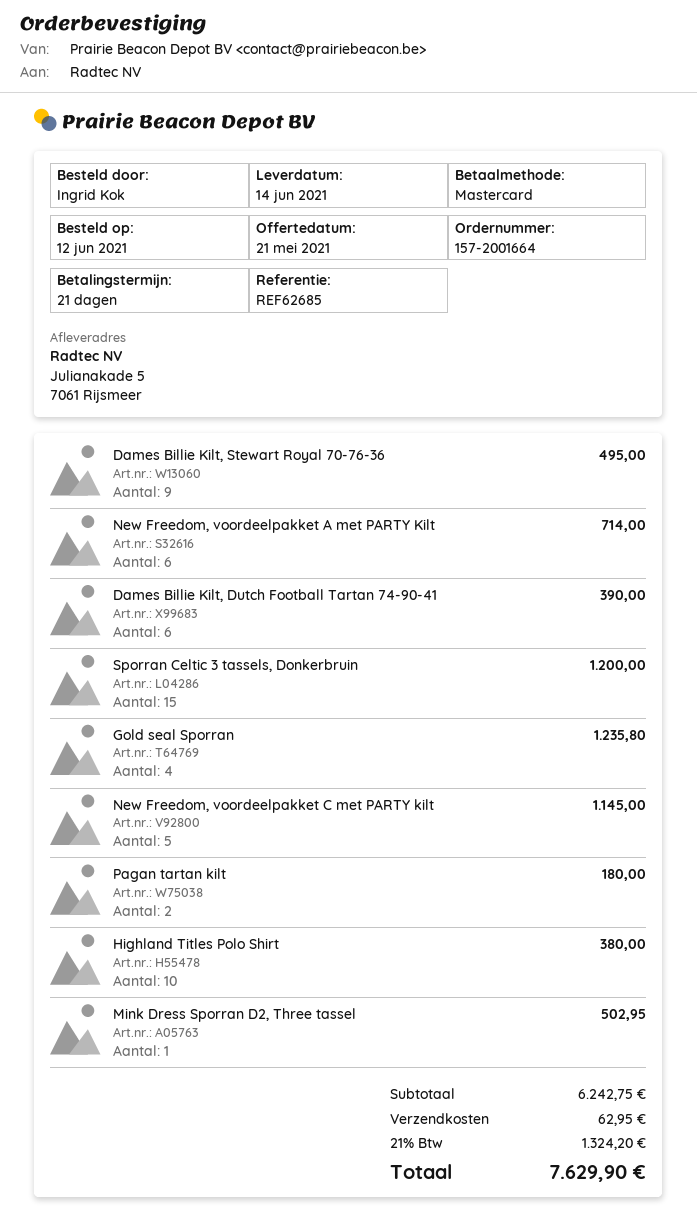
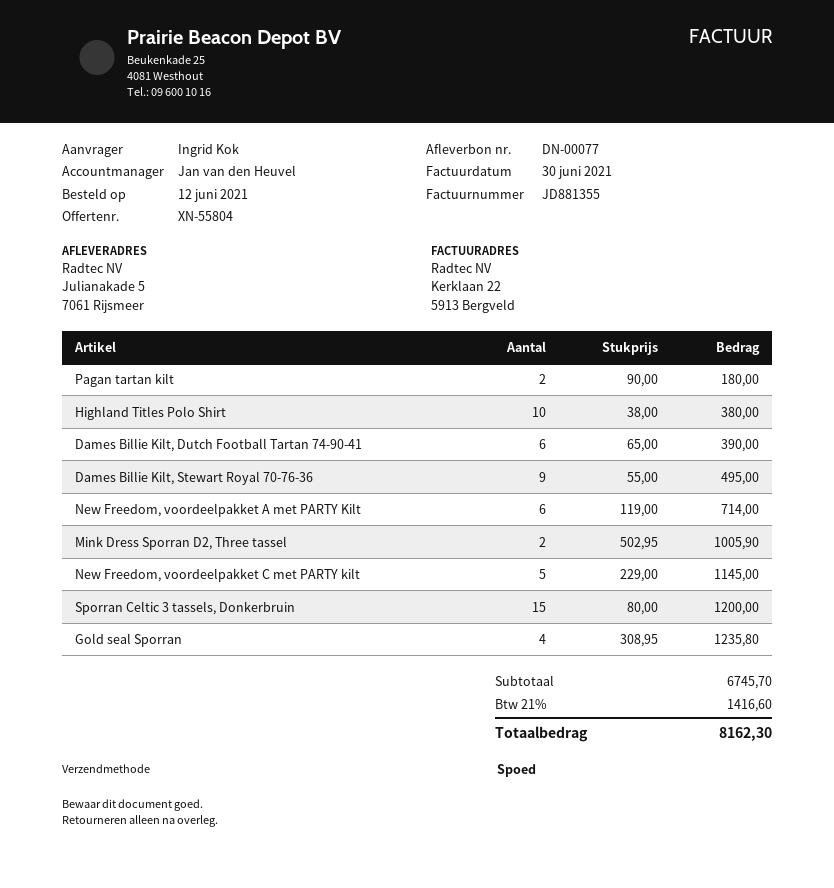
Mink Dress Sporran D2, Three tassel: 1 for 502.95 -> 2 for 1005.90
subtotal: 6242.75 -> 6745.70
shipping: 62.95 -> none
tax: 21% = 1324.20 -> 21% = 1416.60
total: 7629.90 -> 8162.30

